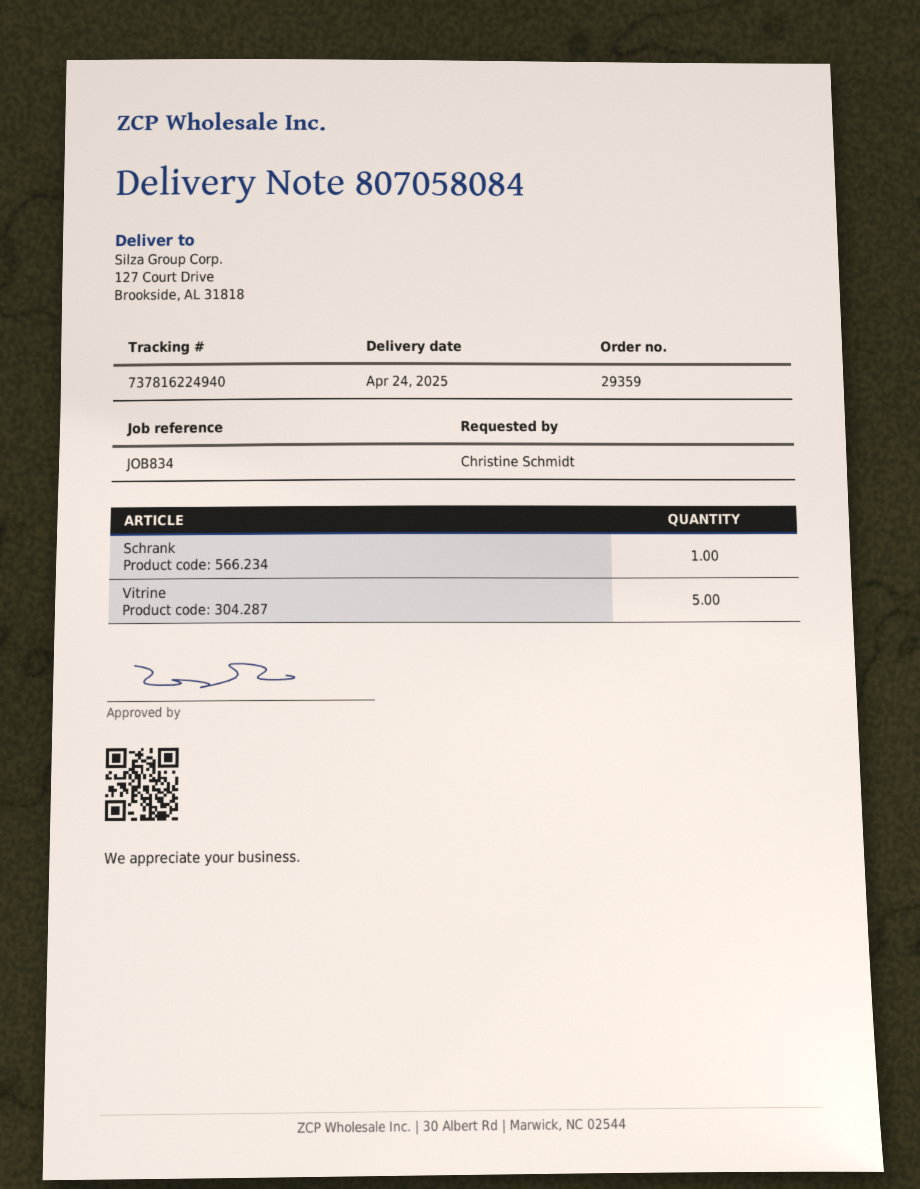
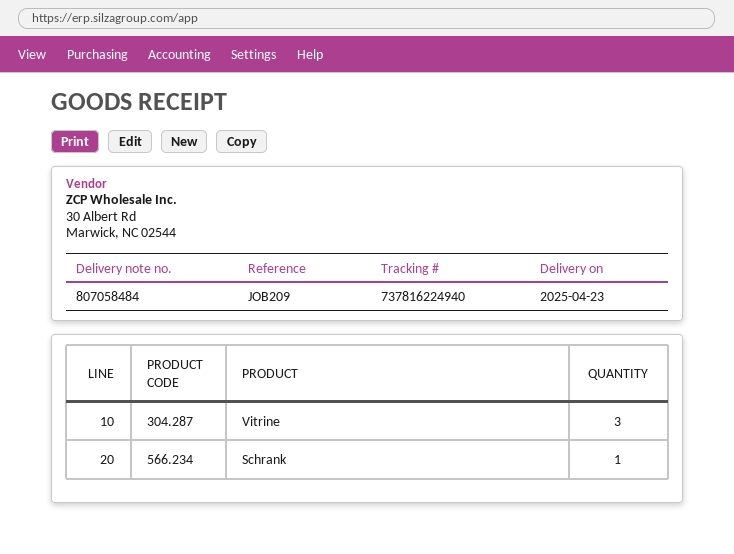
delivery note number: 807058084 -> 807058484
delivery date: 2025-04-24 -> 2025-04-23
reference: JOB834 -> JOB209
Vitrine: 5 -> 3

